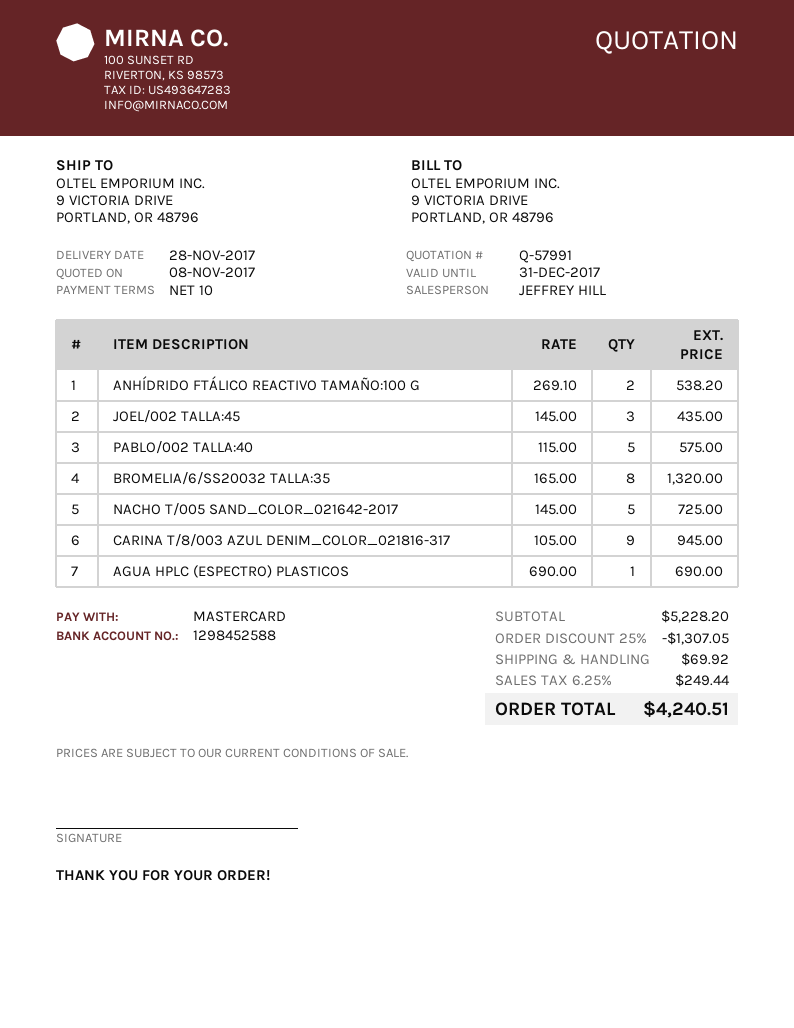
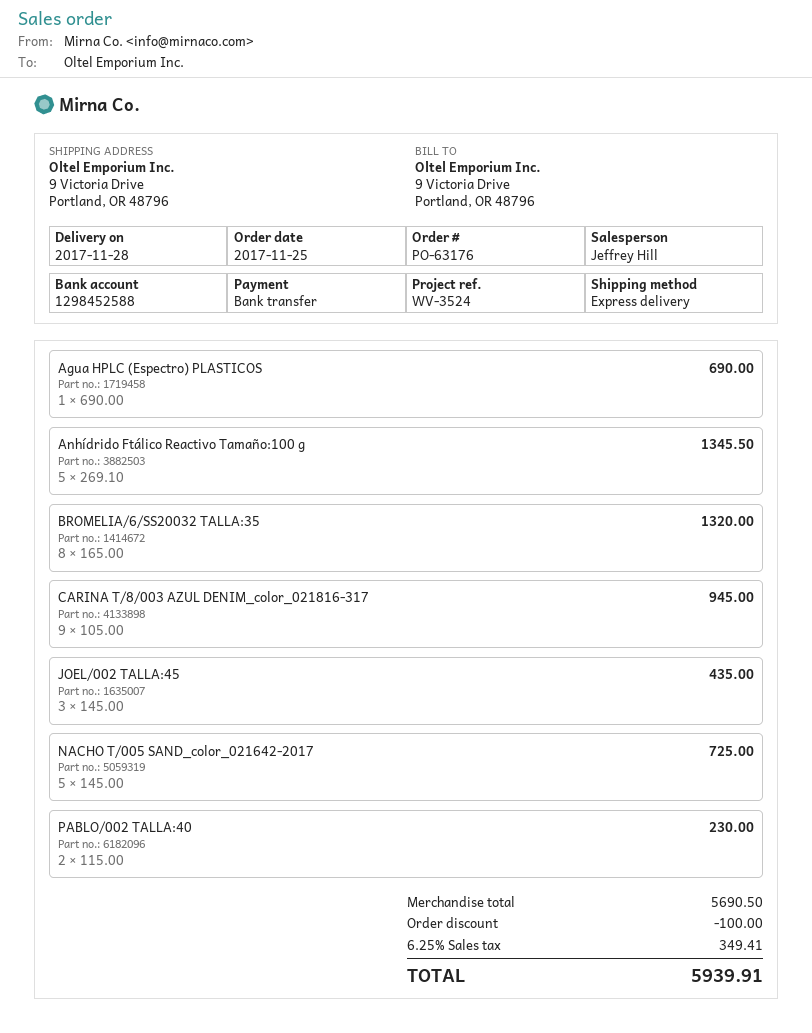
payment method: Mastercard -> bank transfer
ANHÍDRIDO FTÁLICO REACTIVO TAMAÑO:100 G: 2 x 269.10 = 538.20 -> 5 x 269.10 = 1345.50
PABLO/002 TALLA:40: 5 x 115.00 = 575.00 -> 2 x 115.00 = 230.00
subtotal: 5228.20 -> 5690.50
discount: 1307.05 -> 100.00
shipping: 69.92 -> none
tax: 6.25% = 249.44 -> 6.25% = 349.41
total: 4240.51 -> 5939.91

